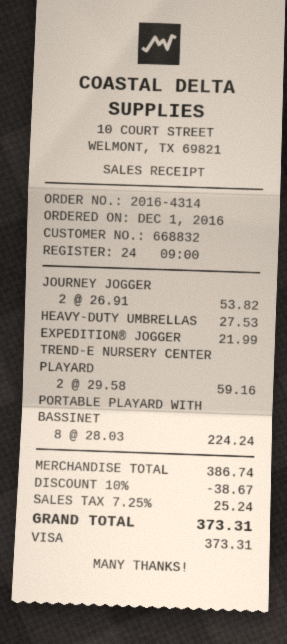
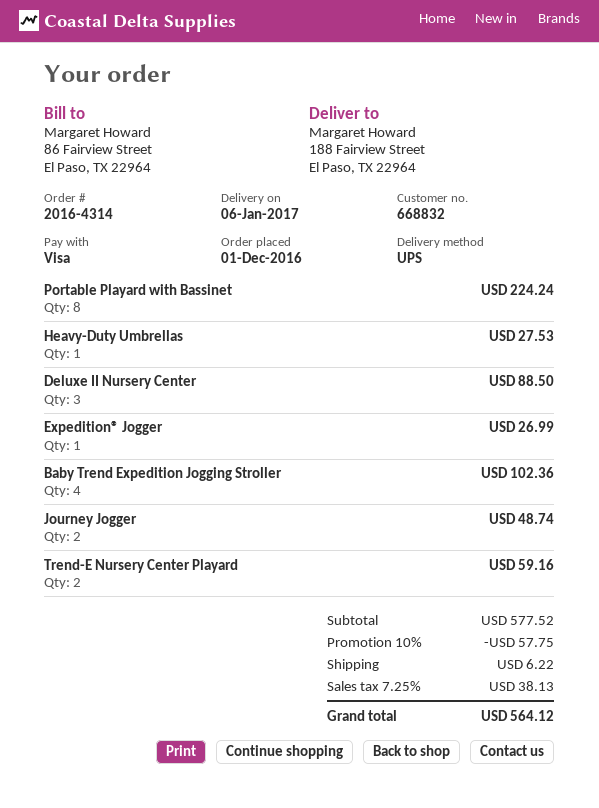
JOURNEY JOGGER: 2 for 53.82 -> 2 for 48.74
EXPEDITION® JOGGER: 1 for 21.99 -> 1 for 26.99
Deluxe II Nursery Center: none -> 3 for 88.50
Baby Trend Expedition Jogging Stroller: none -> 4 for 102.36
subtotal: 386.74 -> 577.52
discount: 10% = 38.67 -> 10% = 57.75
shipping: none -> 6.22
tax: 7.25% = 25.24 -> 7.25% = 38.13
total: 373.31 -> 564.12

